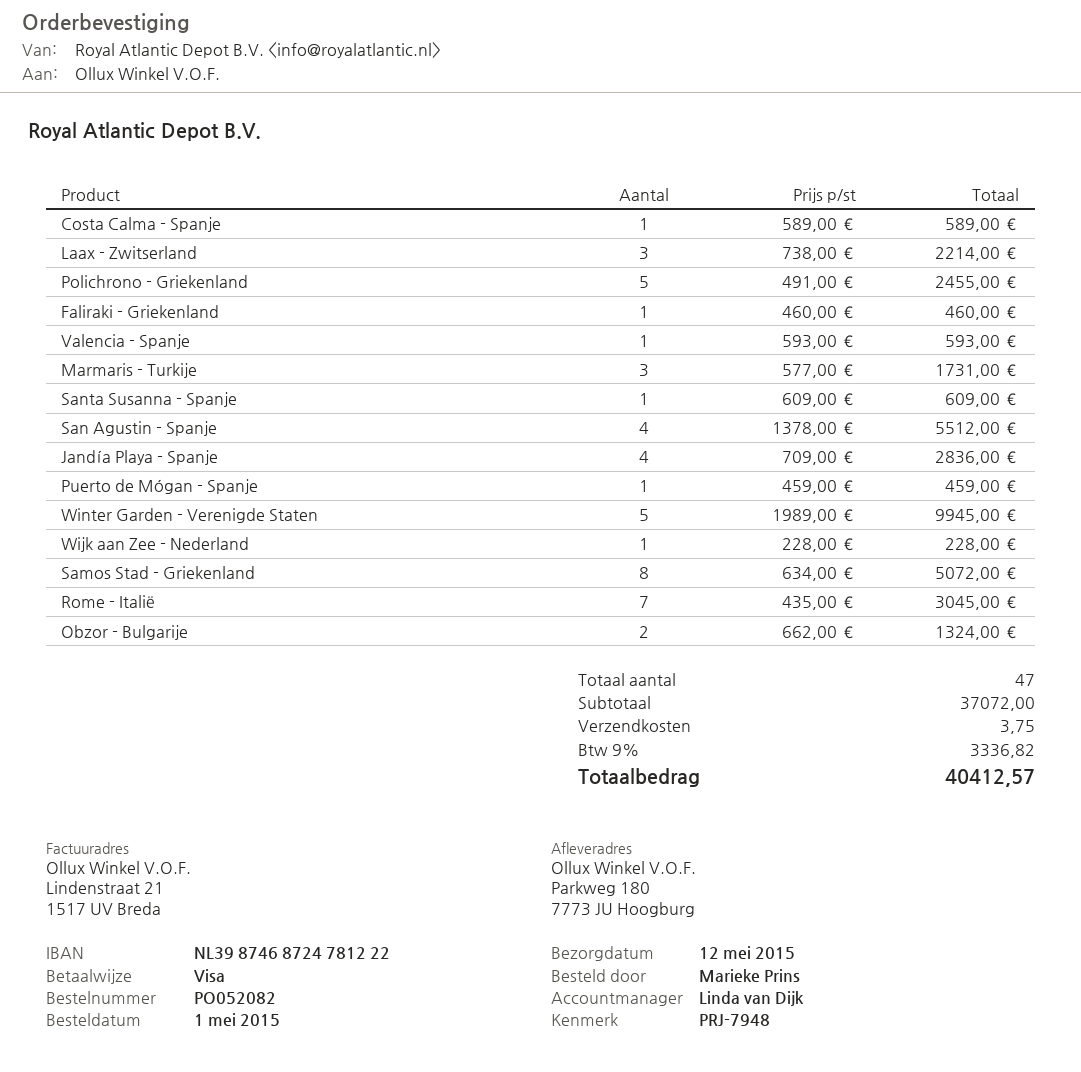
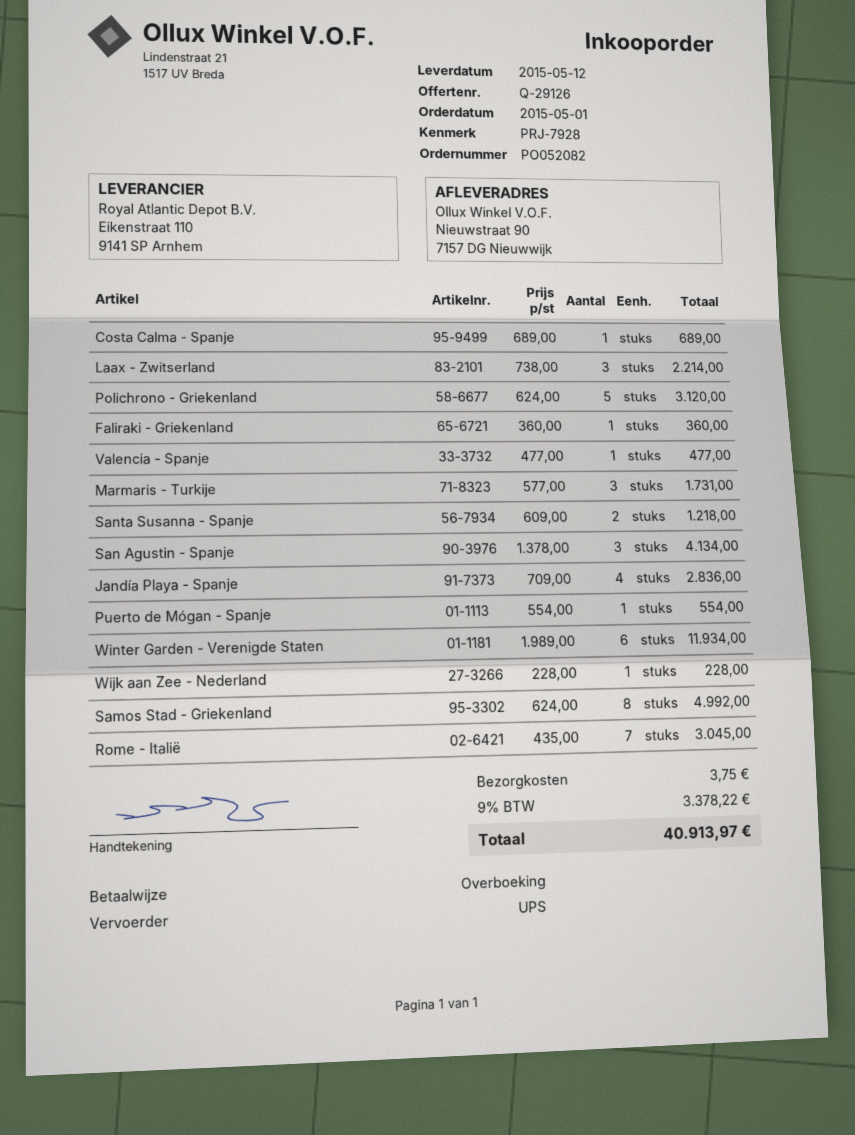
reference: PRJ-7948 -> PRJ-7928
payment method: Visa -> bank transfer
ship to: Parkweg 180, 7773 JU Hoogburg -> Nieuwstraat 90, 7157 DG Nieuwwijk
Costa Calma - Spanje: 1 x 589.00 = 589.00 -> 1 x 689.00 = 689.00
Polichrono - Griekenland: 5 x 491.00 = 2455.00 -> 5 x 624.00 = 3120.00
Faliraki - Griekenland: 1 x 460.00 = 460.00 -> 1 x 360.00 = 360.00
Valencia - Spanje: 1 x 593.00 = 593.00 -> 1 x 477.00 = 477.00
Santa Susanna - Spanje: 1 x 609.00 = 609.00 -> 2 x 609.00 = 1218.00
San Agustin - Spanje: 4 x 1378.00 = 5512.00 -> 3 x 1378.00 = 4134.00
Puerto de Mógan - Spanje: 1 x 459.00 = 459.00 -> 1 x 554.00 = 554.00
Winter Garden - Verenigde Staten: 5 x 1989.00 = 9945.00 -> 6 x 1989.00 = 11934.00
Samos Stad - Griekenland: 8 x 634.00 = 5072.00 -> 8 x 624.00 = 4992.00
Obzor - Bulgarije: 2 x 662.00 = 1324.00 -> none
tax: 9% = 3336.82 -> 9% = 3378.22
total: 40412.57 -> 40913.97

